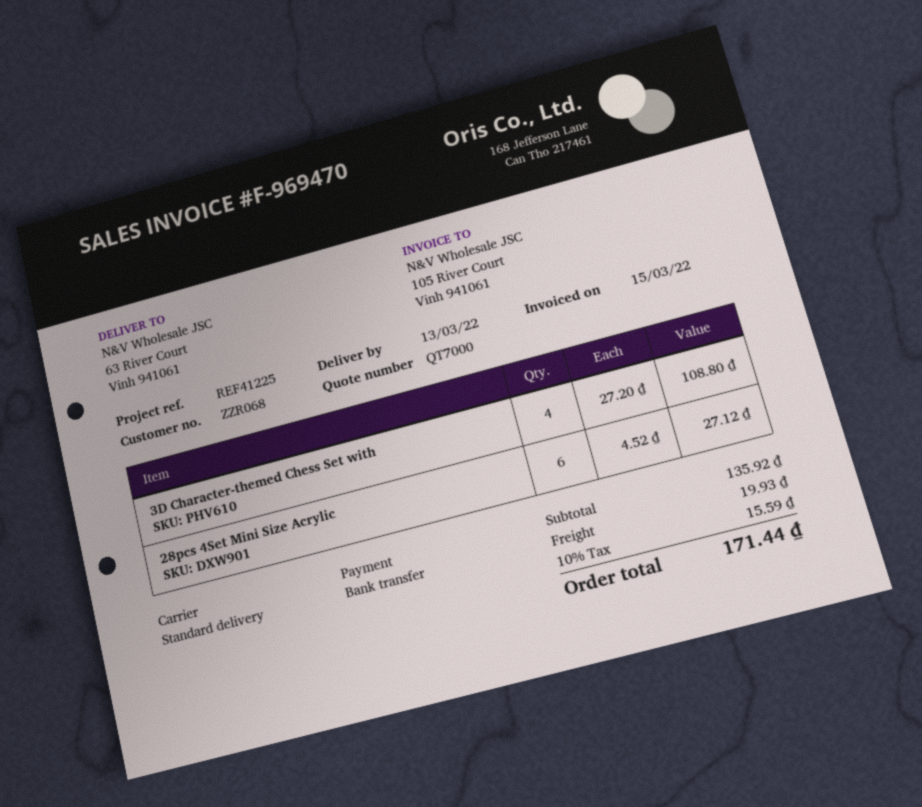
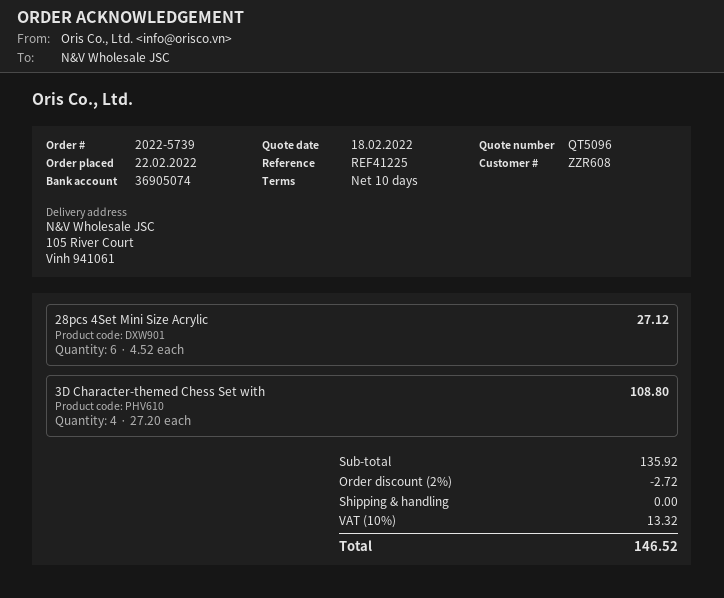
quote number: QT7000 -> QT5096
customer number: ZZR068 -> ZZR608
ship to: 63 River Court, Vinh 941061 -> 105 River Court, Vinh 941061
discount: none -> 2% = 2.72
shipping: 19.93 -> 0.00
tax: 10% = 15.59 -> 10% = 13.32
total: 171.44 -> 146.52

